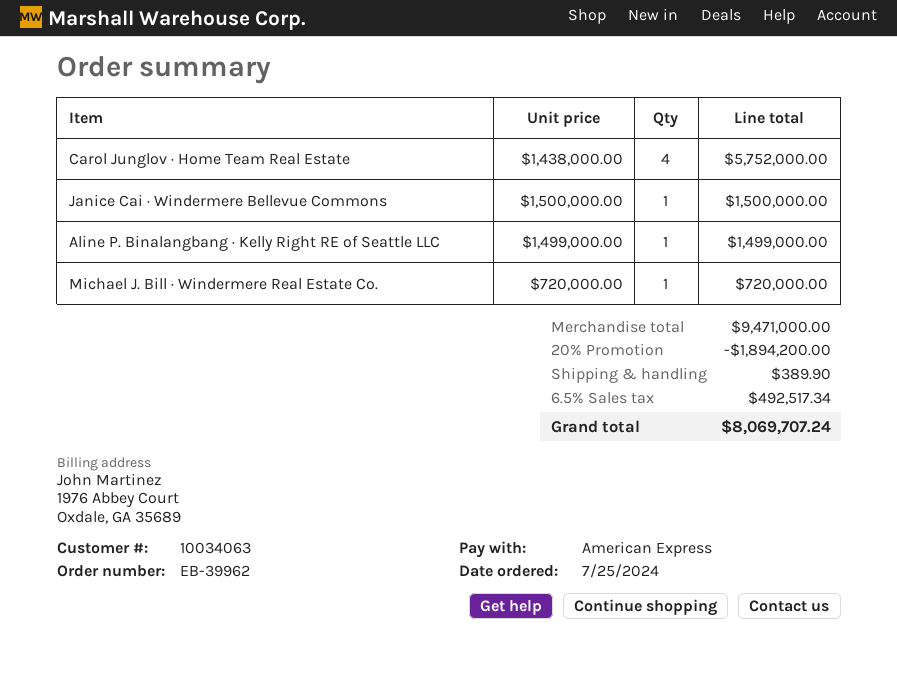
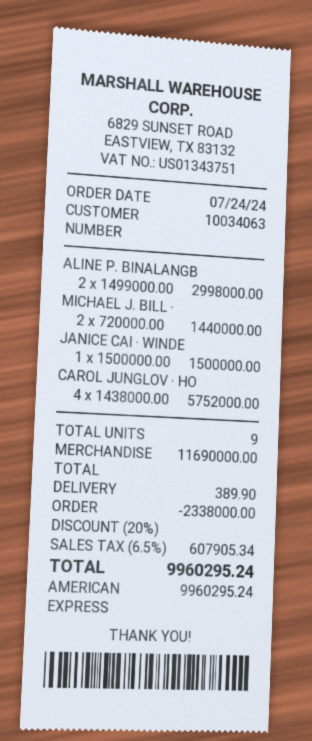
order date: 2024-07-25 -> 2024-07-24
Aline P. Binalangbang · Kelly Right RE of Seattle LLC: 1 x 1499000.00 = 1499000.00 -> 2 x 1499000.00 = 2998000.00
Michael J. Bill · Windermere Real Estate Co.: 1 x 720000.00 = 720000.00 -> 2 x 720000.00 = 1440000.00
subtotal: 9471000.00 -> 11690000.00
discount: 20% = 1894200.00 -> 20% = 2338000.00
tax: 6.5% = 492517.34 -> 6.5% = 607905.34
total: 8069707.24 -> 9960295.24

